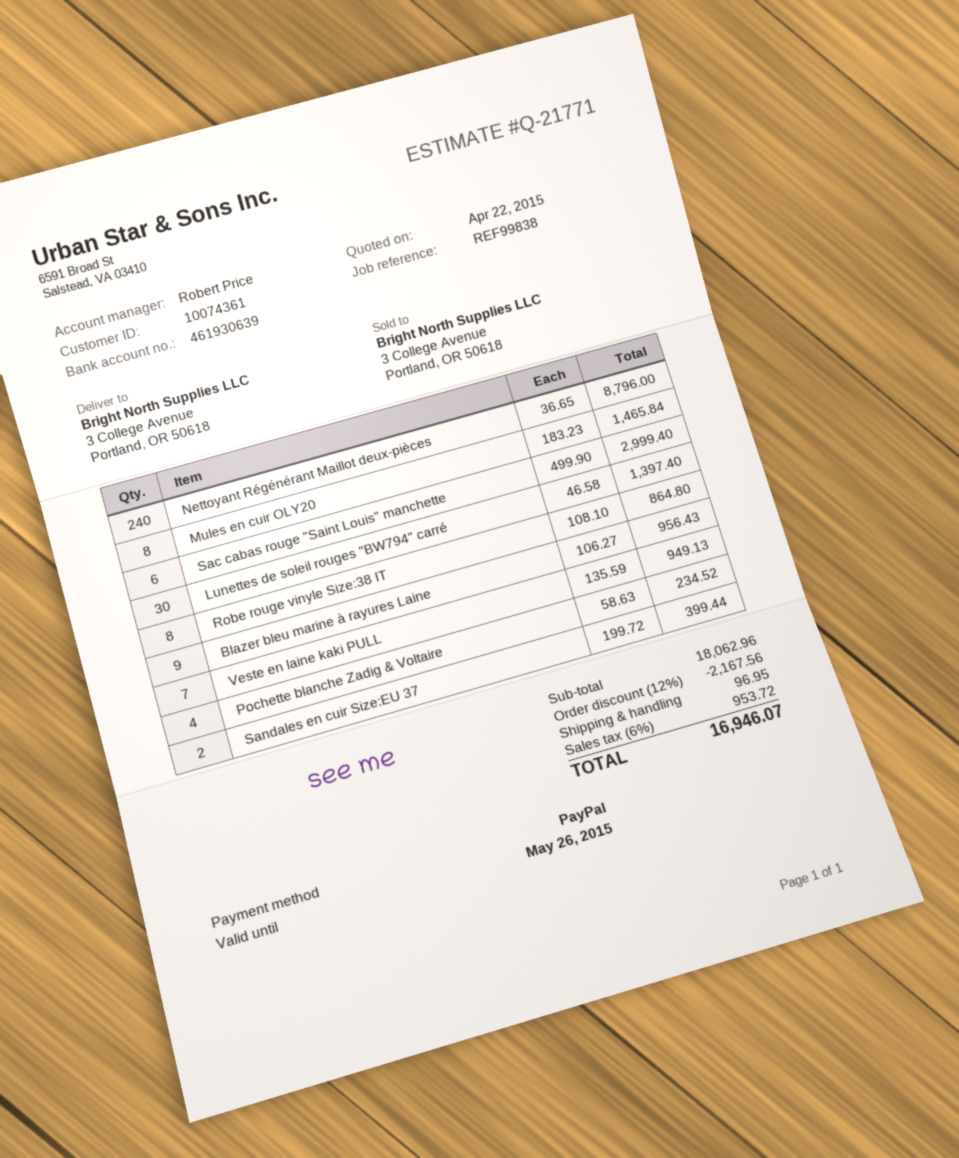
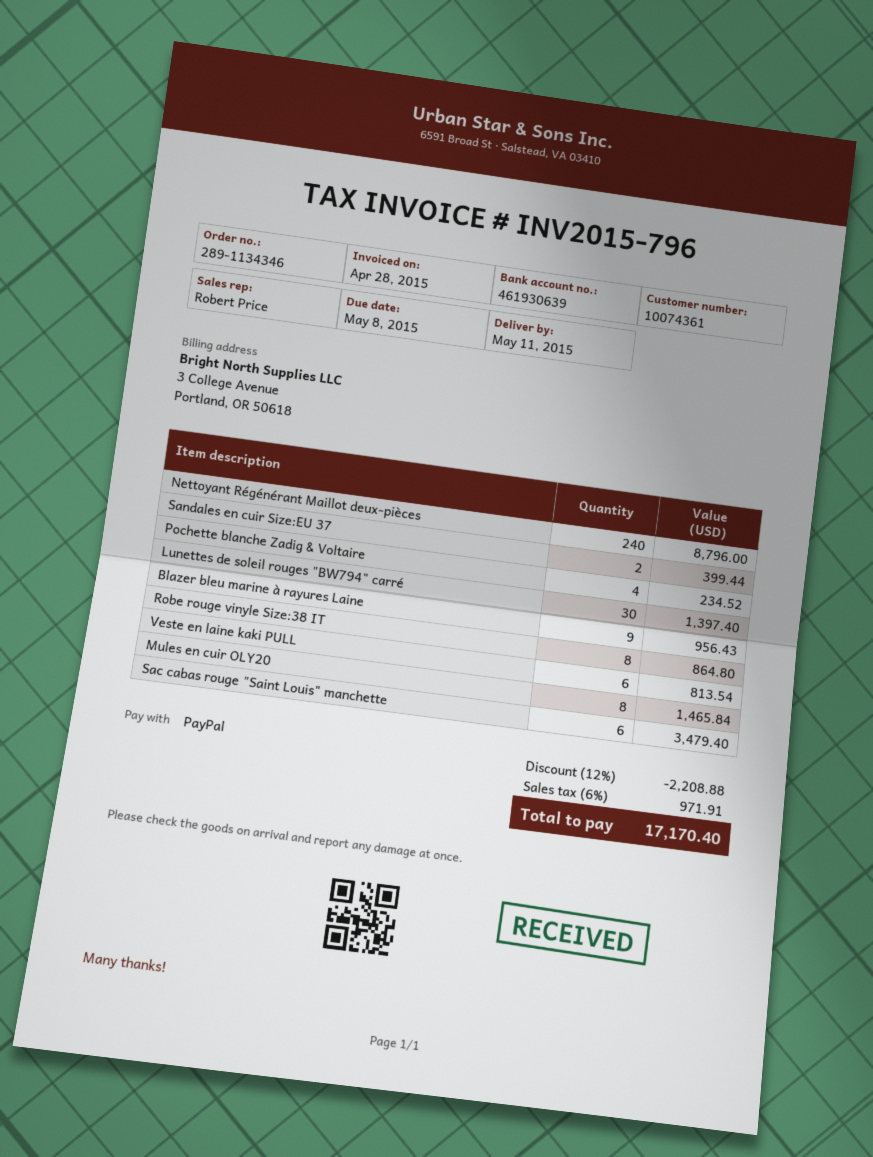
Sac cabas rouge "Saint Louis" manchette: 6 for 2999.40 -> 6 for 3479.40
Veste en laine kaki PULL: 7 for 949.13 -> 6 for 813.54
discount: 12% = 2167.56 -> 12% = 2208.88
shipping: 96.95 -> none
tax: 6% = 953.72 -> 6% = 971.91
total: 16946.07 -> 17170.40

